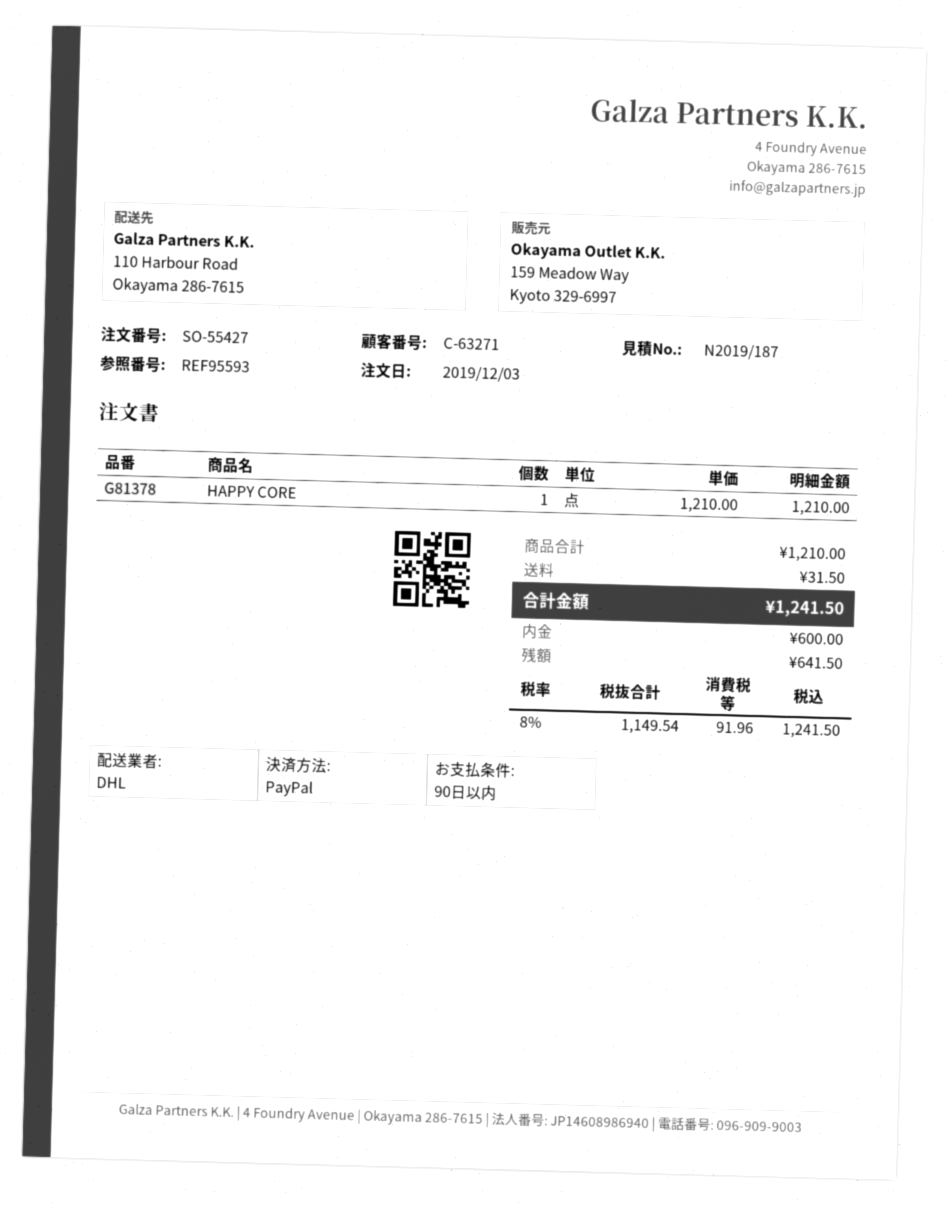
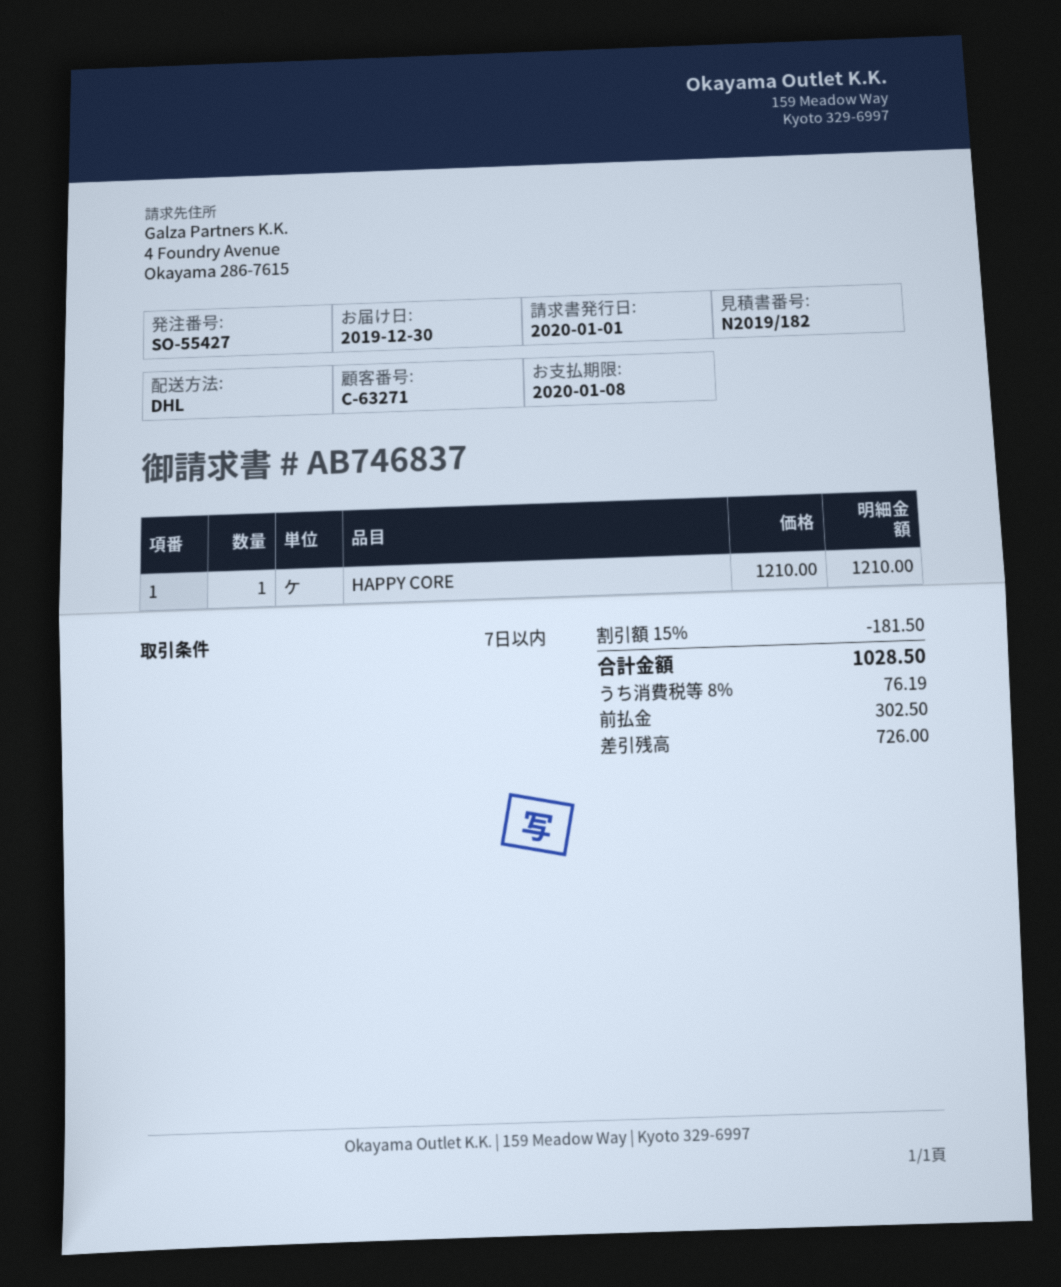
quote number: N2019/187 -> N2019/182
payment terms: 90 days -> 7 days
discount: none -> 15% = 181.50
shipping: 31.50 -> none
tax: 8% = 91.96 -> 8% = 76.19
total: 1241.50 -> 1028.50
deposit: 600.00 -> 302.50
balance: 641.50 -> 726.00

